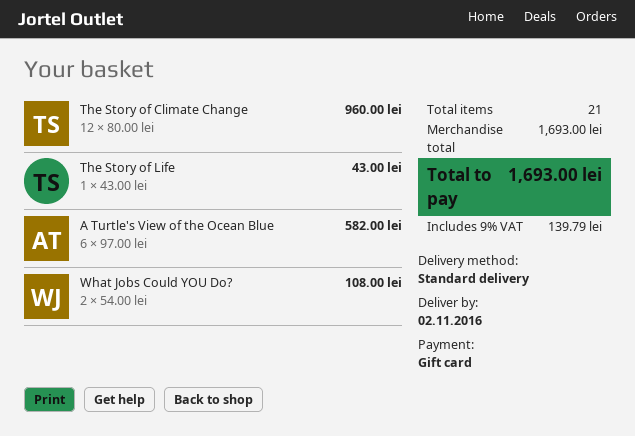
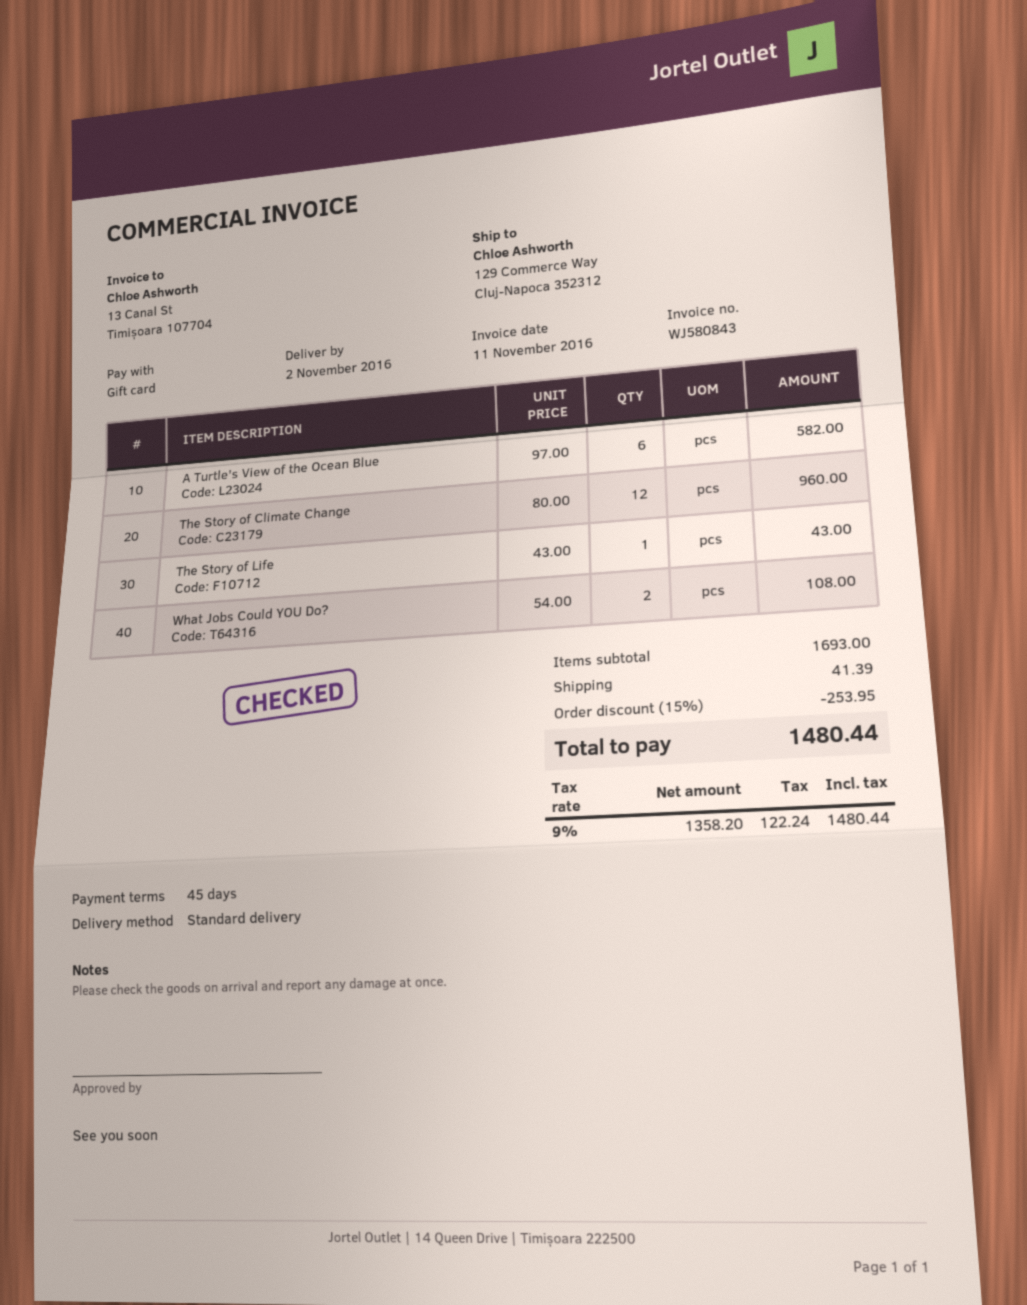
discount: none -> 15% = 253.95
shipping: none -> 41.39
tax: 9% = 139.79 -> 9% = 122.24
total: 1693.00 -> 1480.44

